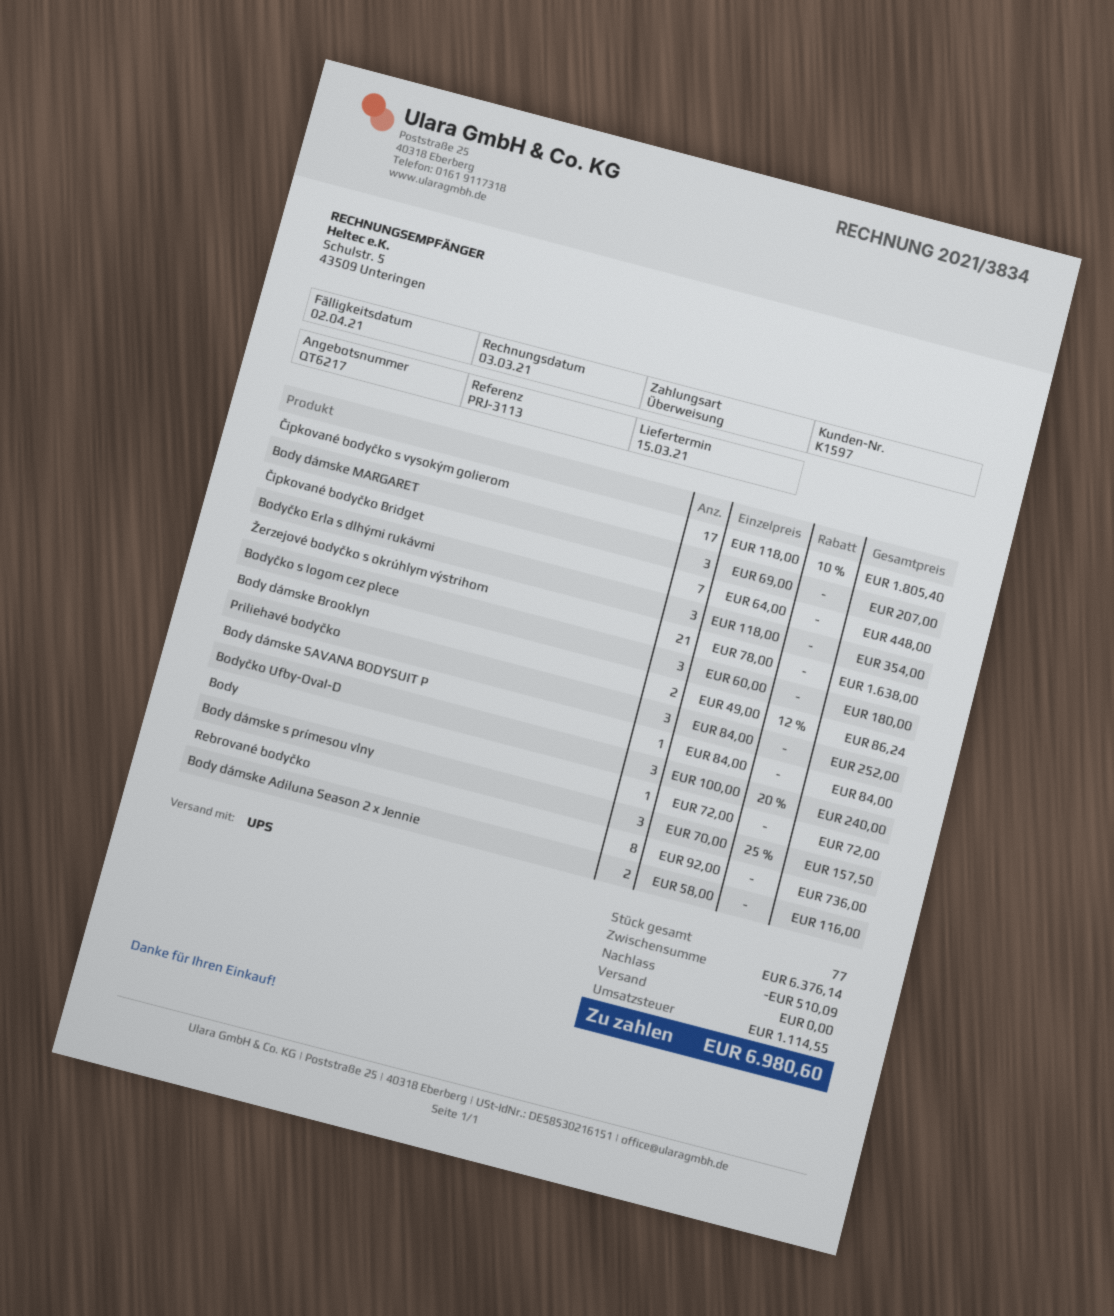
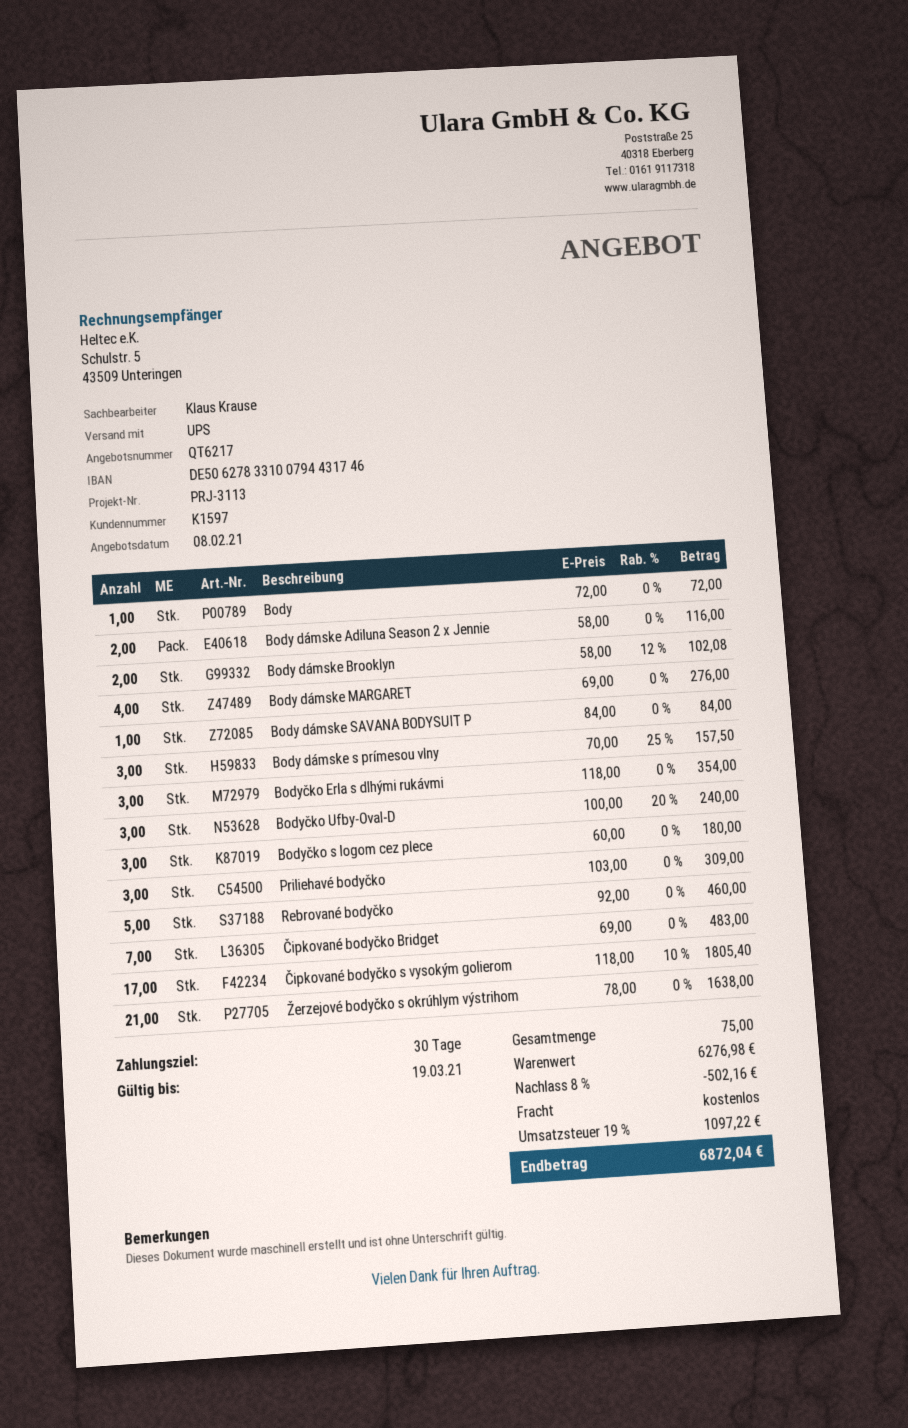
Body dámske MARGARET: 3 x 69.00 = 207.00 -> 4 x 69.00 = 276.00
Čipkované bodyčko Bridget: 7 x 64.00 = 448.00 -> 7 x 69.00 = 483.00
Body dámske Brooklyn: 2 x 49.00 - 12% = 86.24 -> 2 x 58.00 - 12% = 102.08
Priliehavé bodyčko: 3 x 84.00 = 252.00 -> 3 x 103.00 = 309.00
Rebrované bodyčko: 8 x 92.00 = 736.00 -> 5 x 92.00 = 460.00
total quantity: 77 -> 75
subtotal: 6376.14 -> 6276.98
discount: 510.09 -> 502.16
tax: 1114.55 -> 1097.22
total: 6980.60 -> 6872.04

